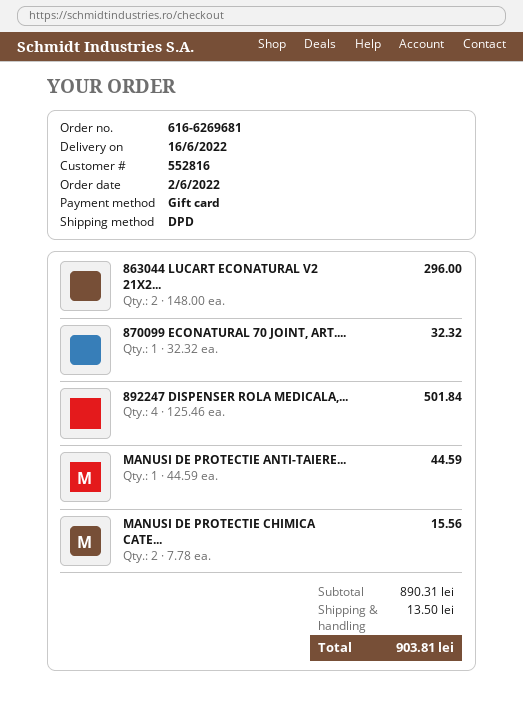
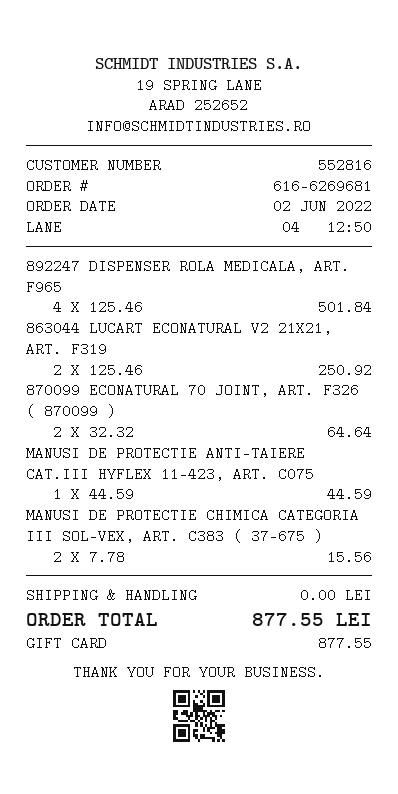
863044 LUCART ECONATURAL V2 21X2...: 2 x 148.00 = 296.00 -> 2 x 125.46 = 250.92
870099 ECONATURAL 70 JOINT, ART....: 1 x 32.32 = 32.32 -> 2 x 32.32 = 64.64
shipping: 13.50 -> 0.00
total: 903.81 -> 877.55

